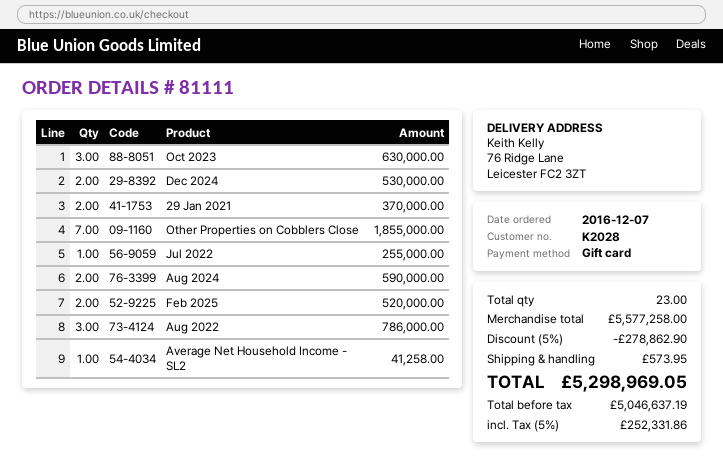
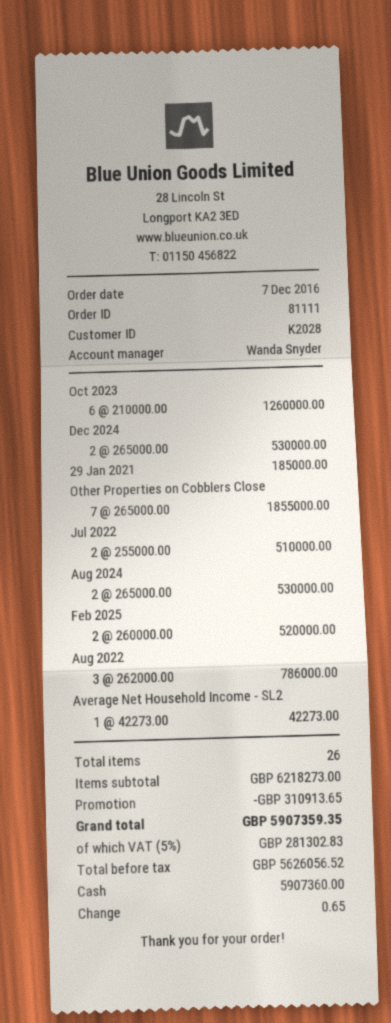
payment method: gift card -> cash
Oct 2023: 3 for 630000.00 -> 6 for 1260000.00
29 Jan 2021: 2 for 370000.00 -> 1 for 185000.00
Jul 2022: 1 for 255000.00 -> 2 for 510000.00
Aug 2024: 2 for 590000.00 -> 2 for 530000.00
Average Net Household Income - SL2: 1 for 41258.00 -> 1 for 42273.00
total quantity: 23 -> 26
subtotal: 5577258.00 -> 6218273.00
discount: 278862.90 -> 310913.65
shipping: 573.95 -> none
net: 5046637.19 -> 5626056.52
tax: 5% = 252331.86 -> 5% = 281302.83
total: 5298969.05 -> 5907359.35

